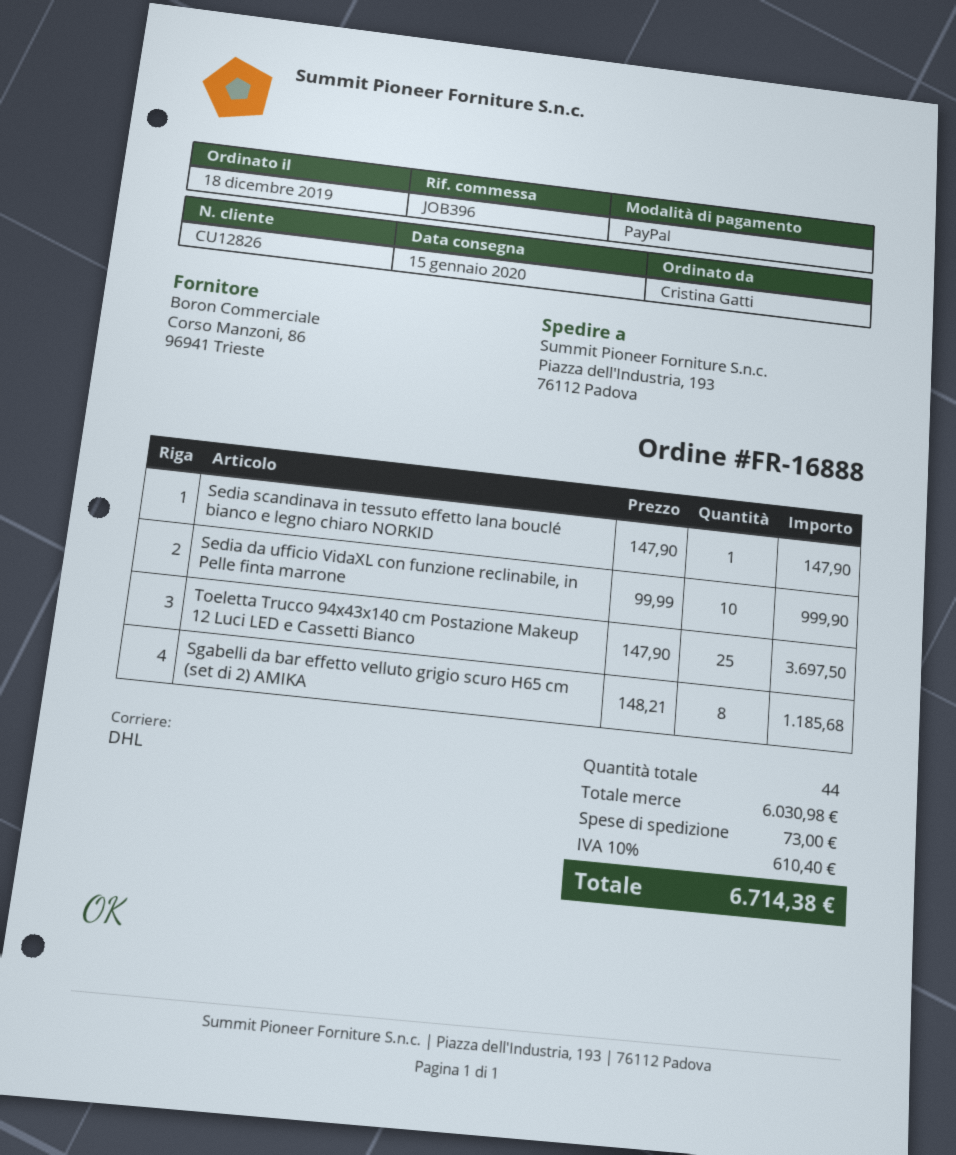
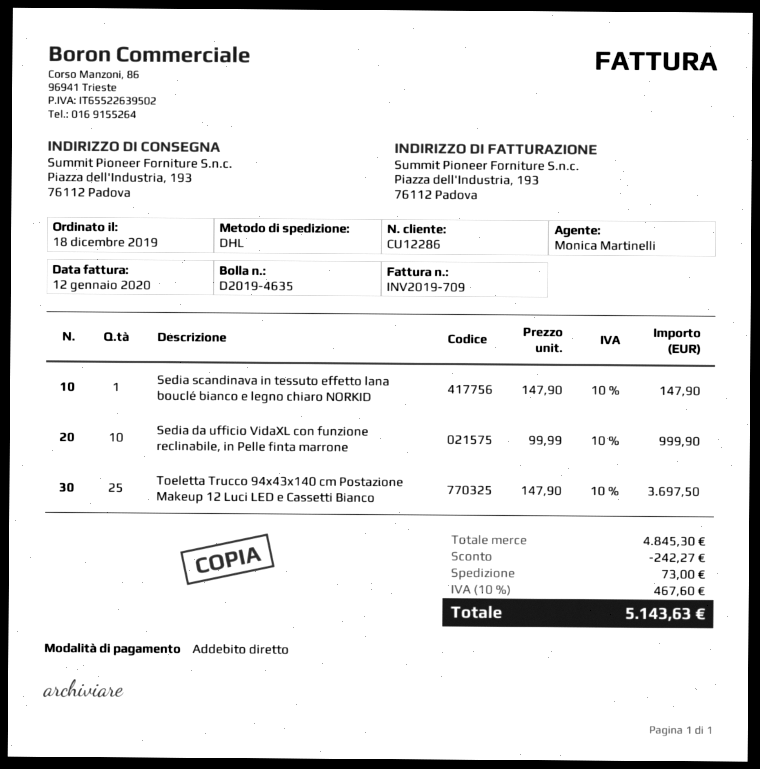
customer number: CU12826 -> CU12286
payment method: PayPal -> direct debit
Sgabelli da bar effetto velluto grigio scuro H65 cm (set di 2) AMIKA: 8 x 148.21 = 1185.68 -> none
subtotal: 6030.98 -> 4845.30
discount: none -> 242.27
tax: 10% = 610.40 -> 10% = 467.60
total: 6714.38 -> 5143.63

